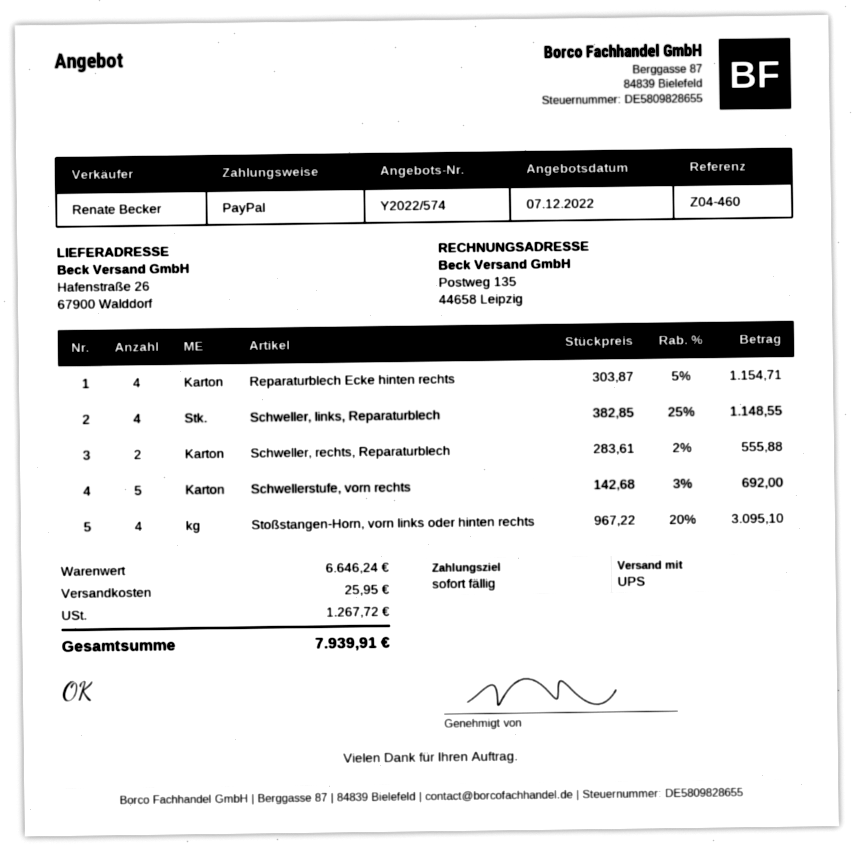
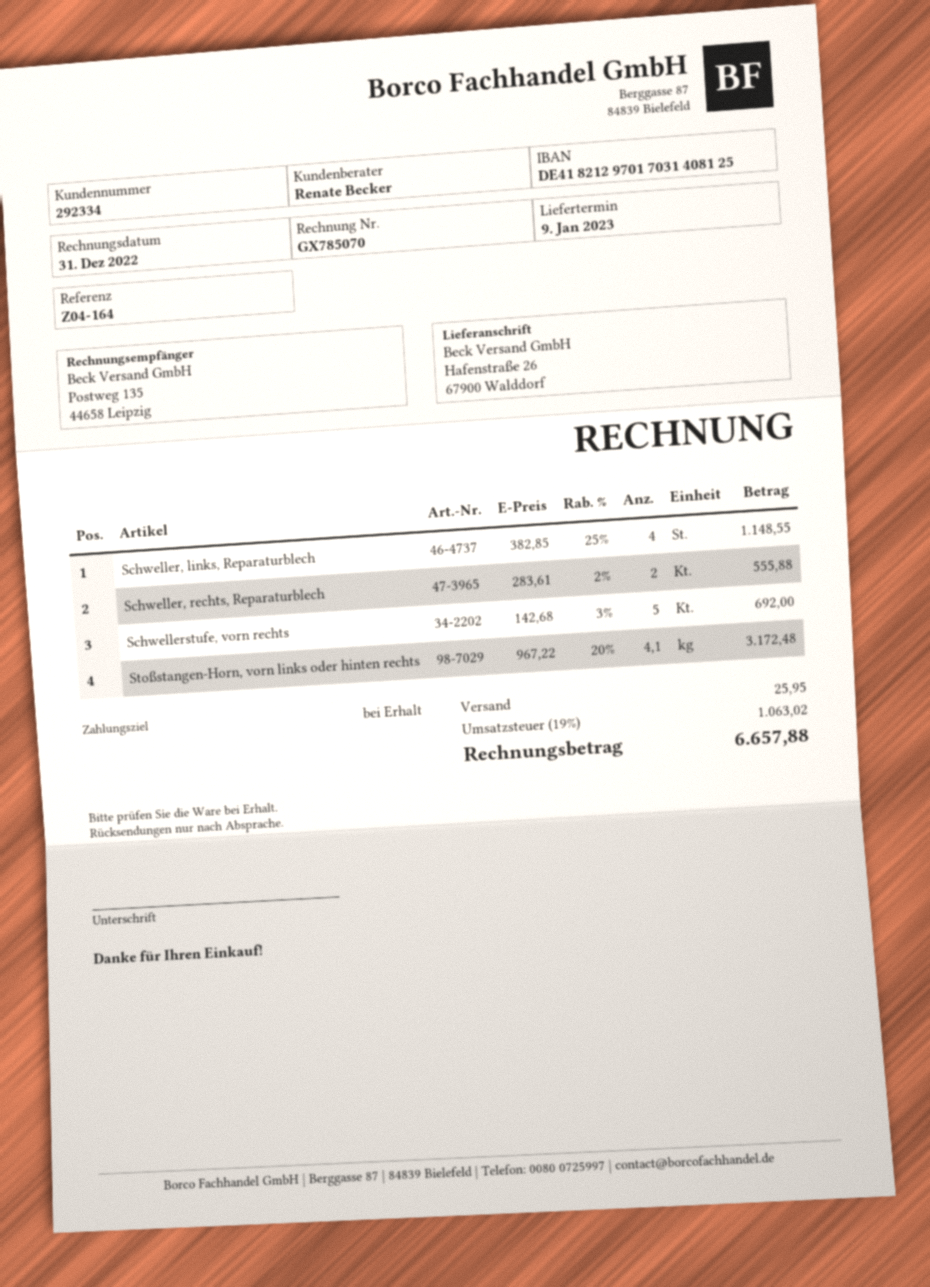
reference: Z04-460 -> Z04-164
Reparaturblech Ecke hinten rechts: 4 x 303.87 - 5% = 1154.71 -> none
Stoßstangen-Horn, vorn links oder hinten rechts: 4 x 967.22 - 20% = 3095.10 -> 4.1 x 967.22 - 20% = 3172.48
tax: 1267.72 -> 1063.02
total: 7939.91 -> 6657.88

